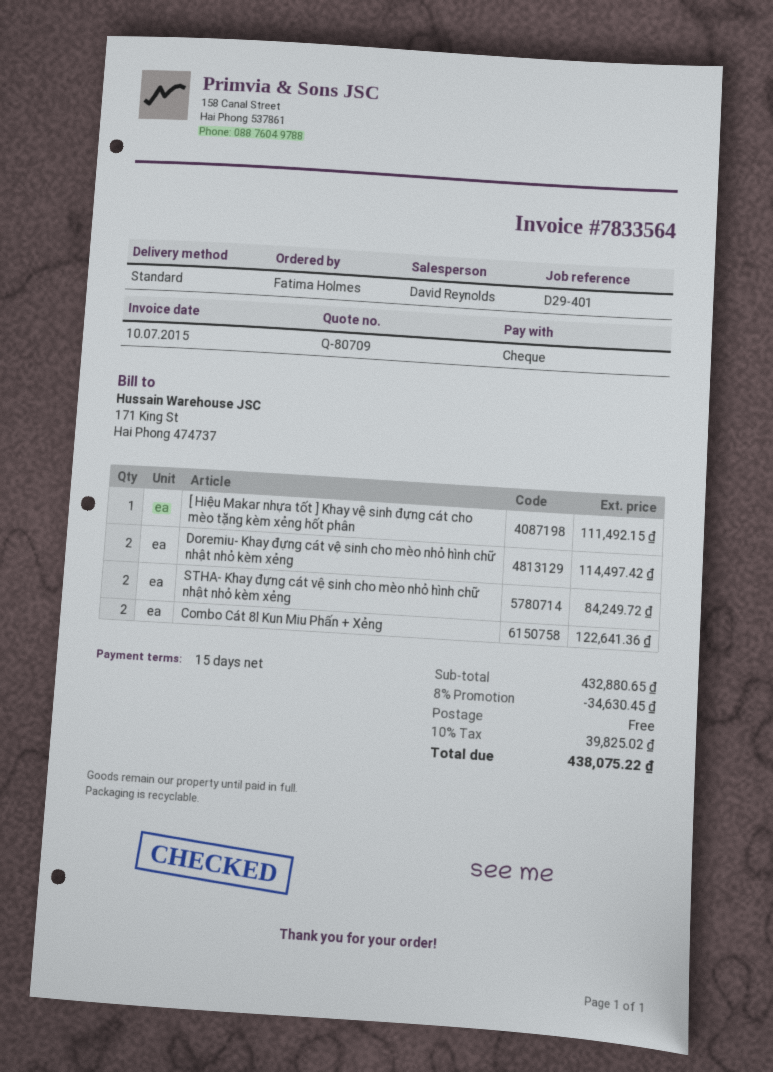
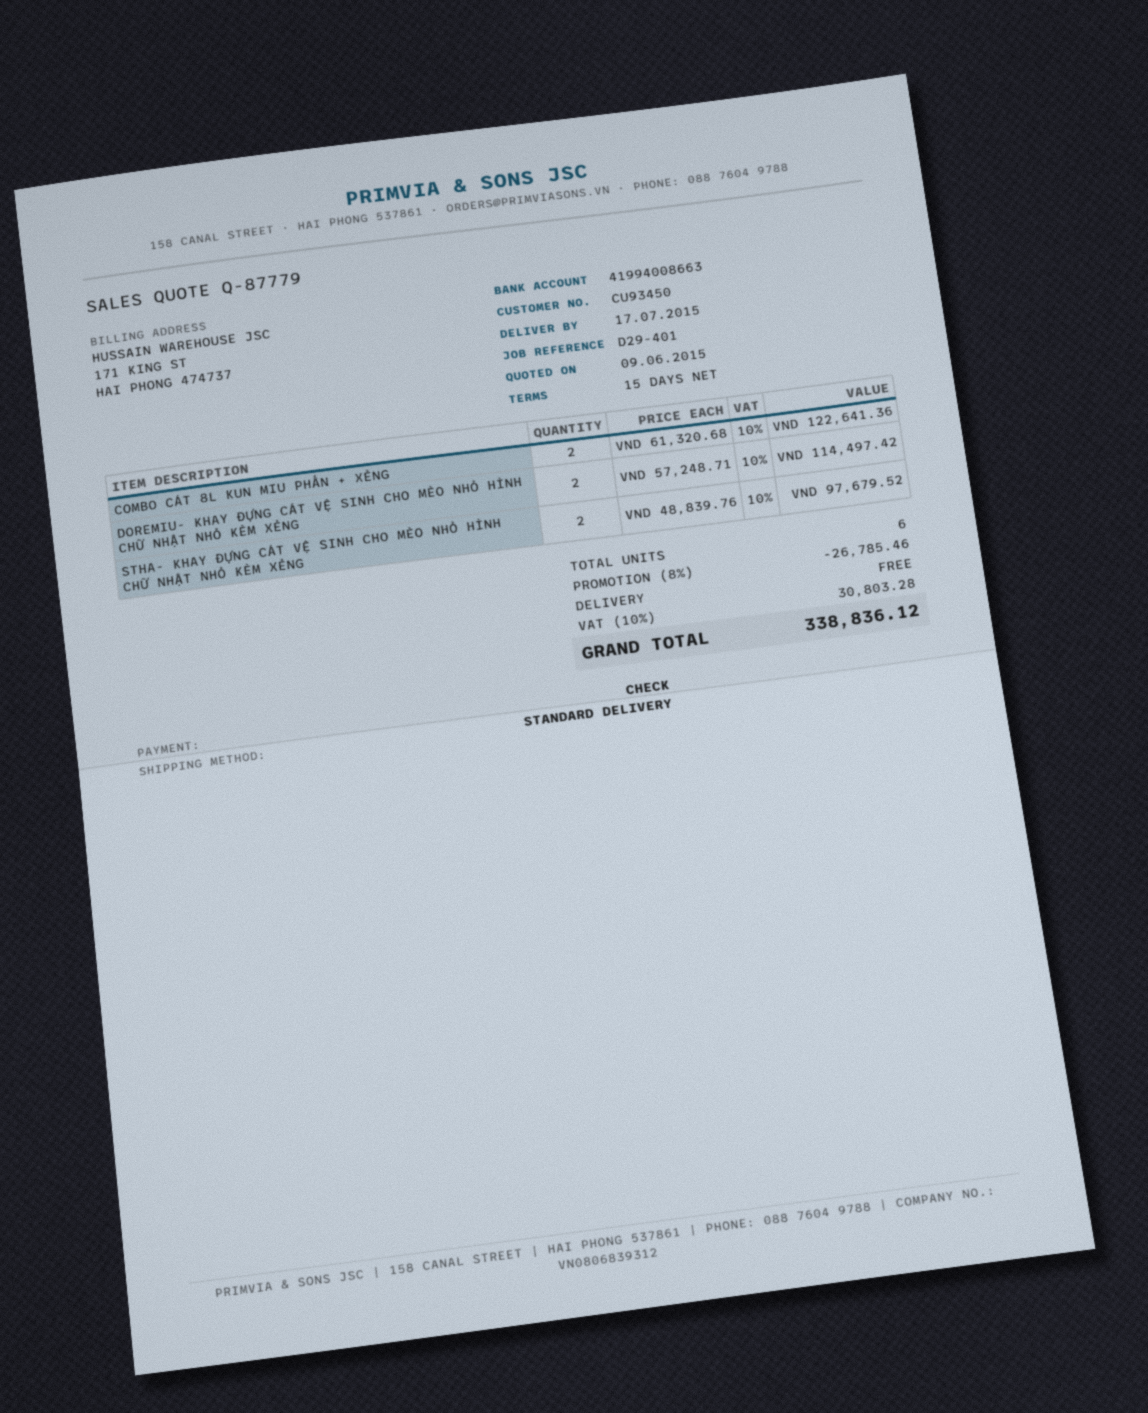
quote number: Q-80709 -> Q-87779
[ Hiệu Makar nhựa tốt ] Khay vệ sinh đựng cát cho mèo tặng kèm xẻng hốt phân: 1 for 111492.15 -> none
STHA- Khay đựng cát vệ sinh cho mèo nhỏ hình chữ nhật nhỏ kèm xẻng: 2 for 84249.72 -> 2 for 97679.52
discount: 8% = 34630.45 -> 8% = 26785.46
tax: 10% = 39825.02 -> 10% = 30803.28
total: 438075.22 -> 338836.12

